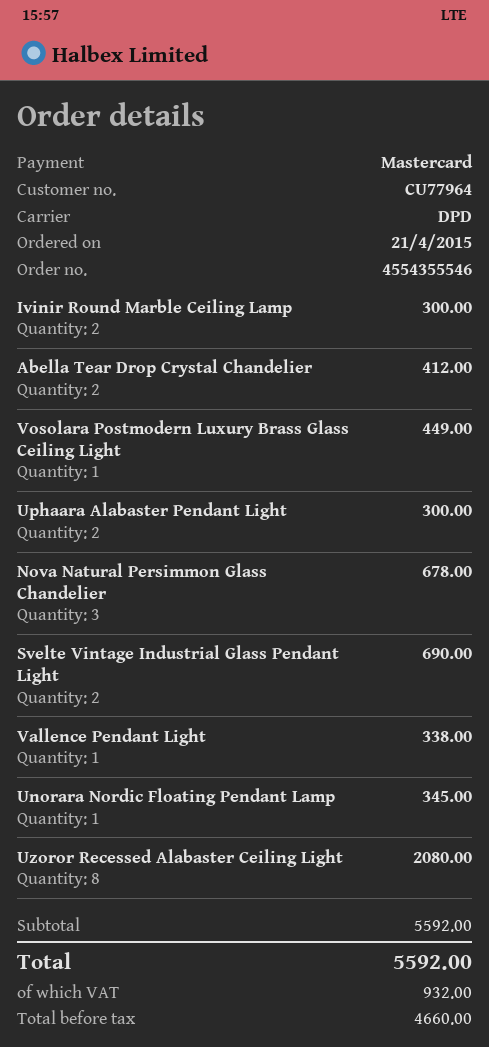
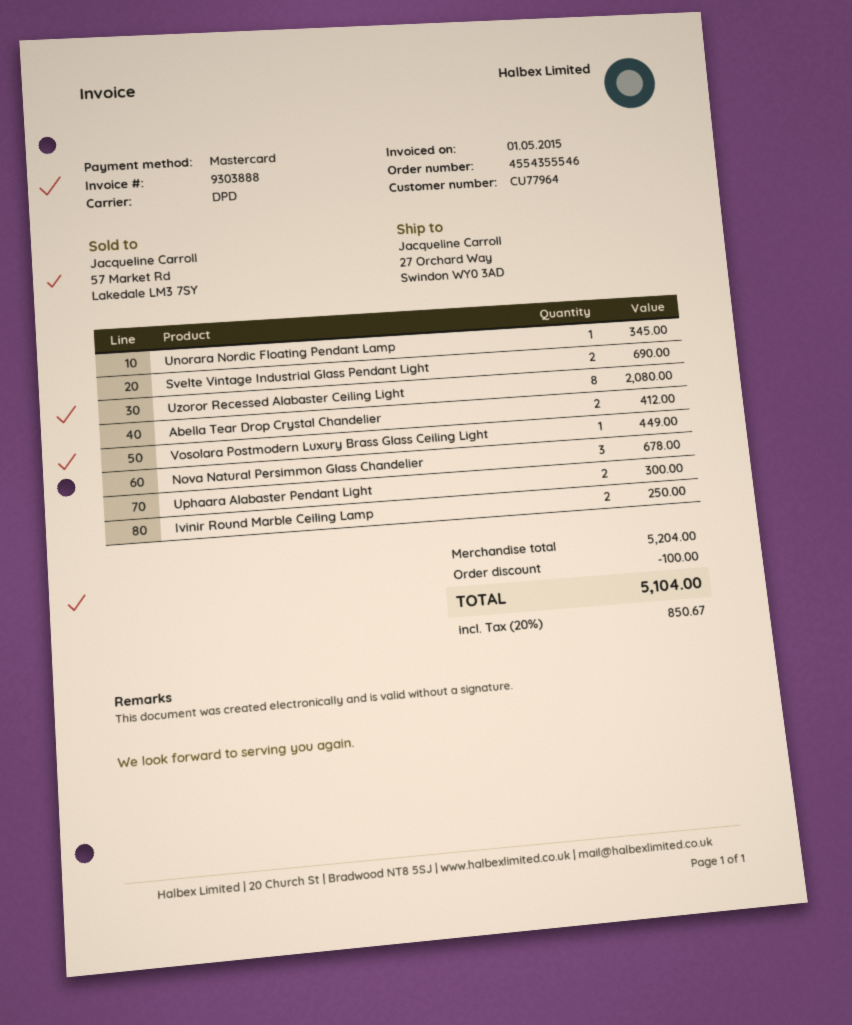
Ivinir Round Marble Ceiling Lamp: 2 for 300.00 -> 2 for 250.00
Vallence Pendant Light: 1 for 338.00 -> none
subtotal: 5592.00 -> 5204.00
discount: none -> 100.00
tax: 932.00 -> 850.67
total: 5592.00 -> 5104.00

